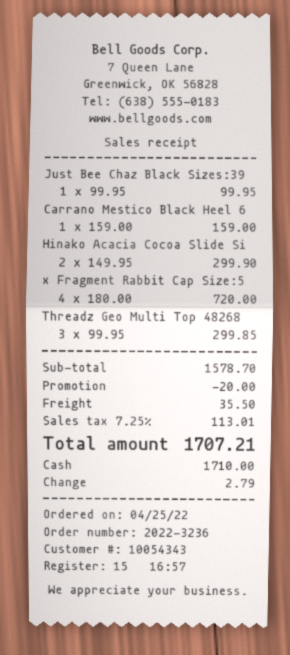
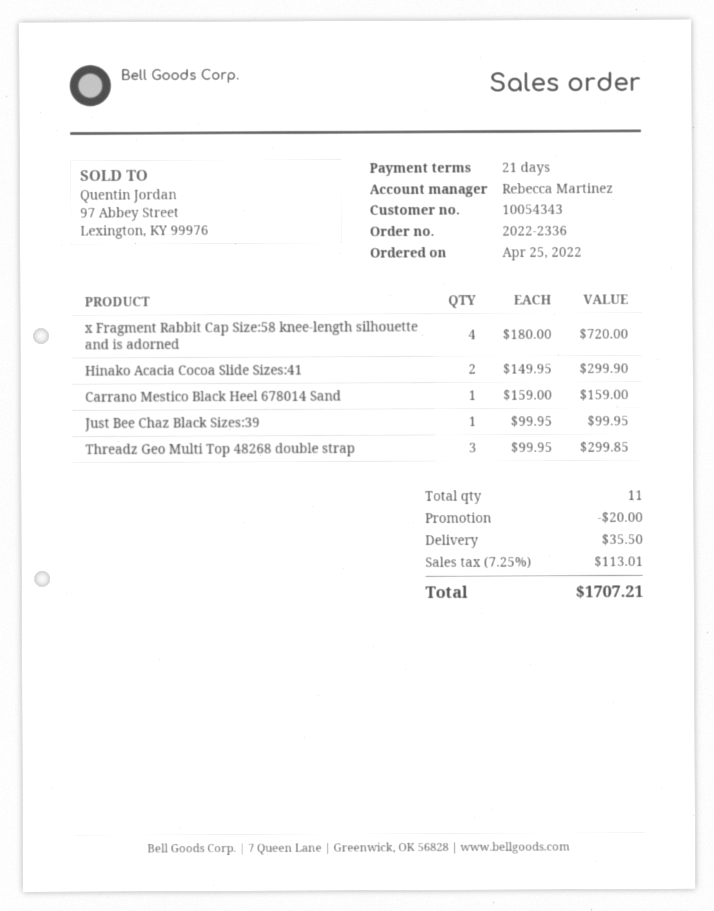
order number: 2022-3236 -> 2022-2336

